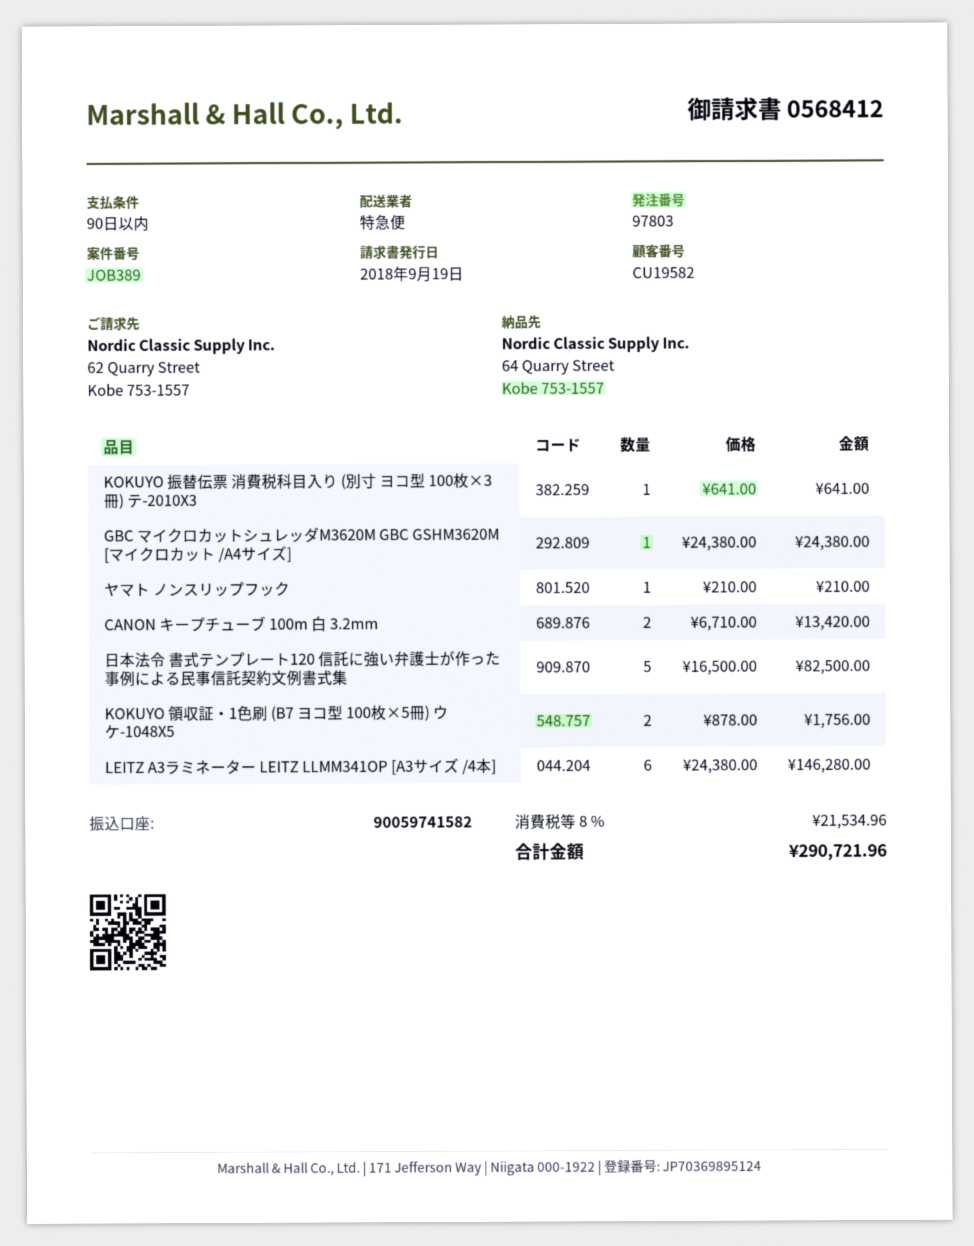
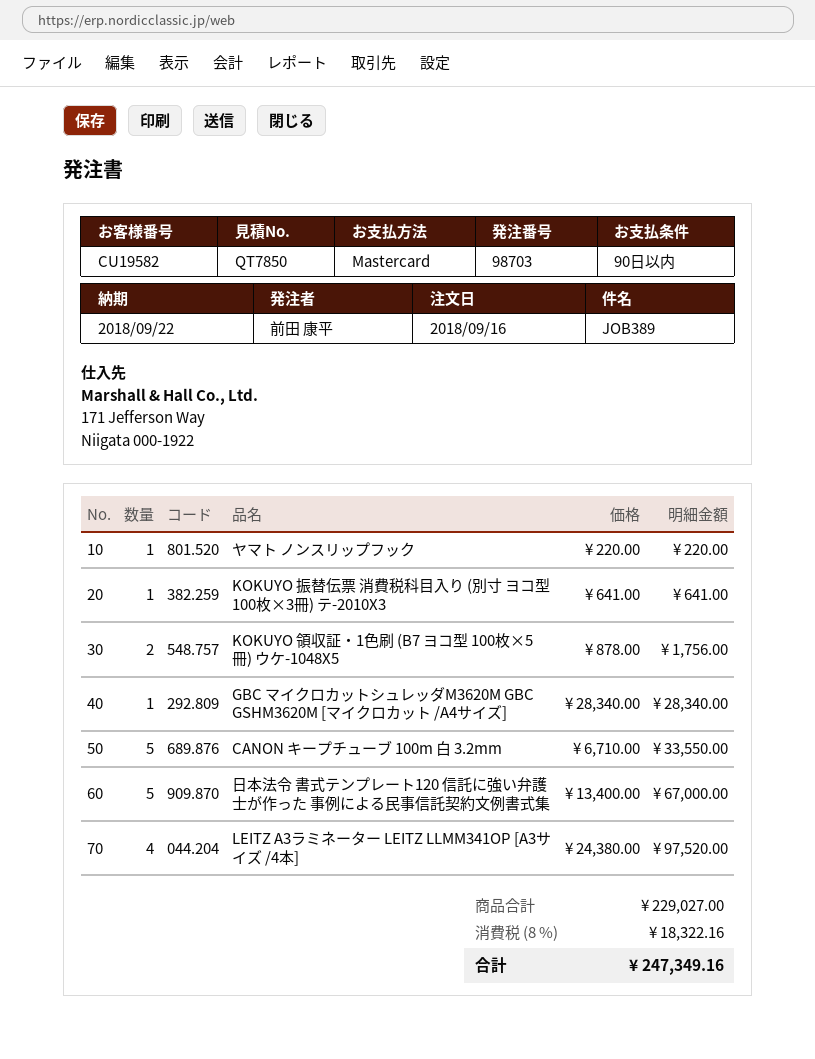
order number: 97803 -> 98703
GBC マイクロカットシュレッダM3620M GBC GSHM3620M [マイクロカット /A4サイズ]: 1 x 24380.00 = 24380.00 -> 1 x 28340.00 = 28340.00
ヤマト ノンスリップフック: 1 x 210.00 = 210.00 -> 1 x 220.00 = 220.00
CANON キープチューブ 100m 白 3.2mm: 2 x 6710.00 = 13420.00 -> 5 x 6710.00 = 33550.00
日本法令 書式テンプレート120 信託に強い弁護士が作った 事例による民事信託契約文例書式集: 5 x 16500.00 = 82500.00 -> 5 x 13400.00 = 67000.00
LEITZ A3ラミネーター LEITZ LLMM341OP [A3サイズ /4本]: 6 x 24380.00 = 146280.00 -> 4 x 24380.00 = 97520.00
tax: 8% = 21534.96 -> 8% = 18322.16
total: 290721.96 -> 247349.16

